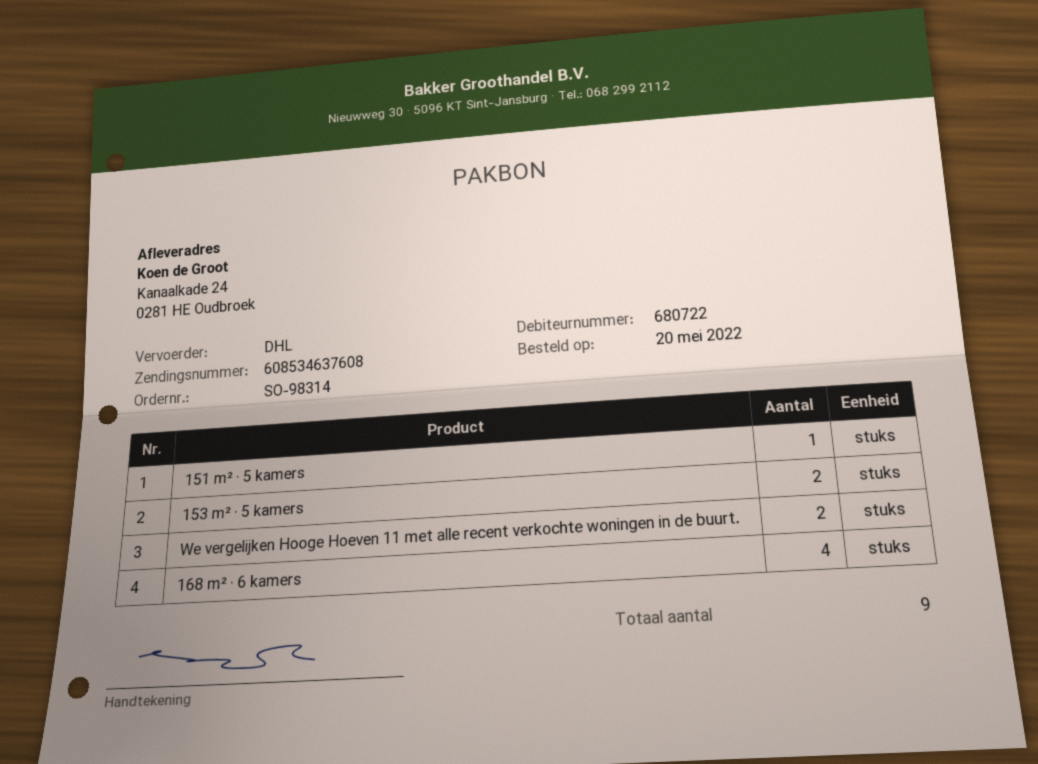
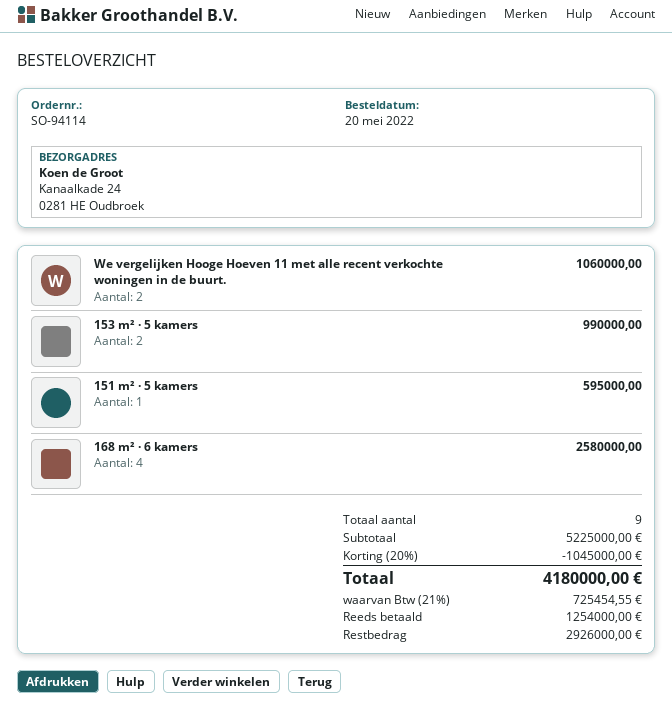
order number: SO-98314 -> SO-94114

